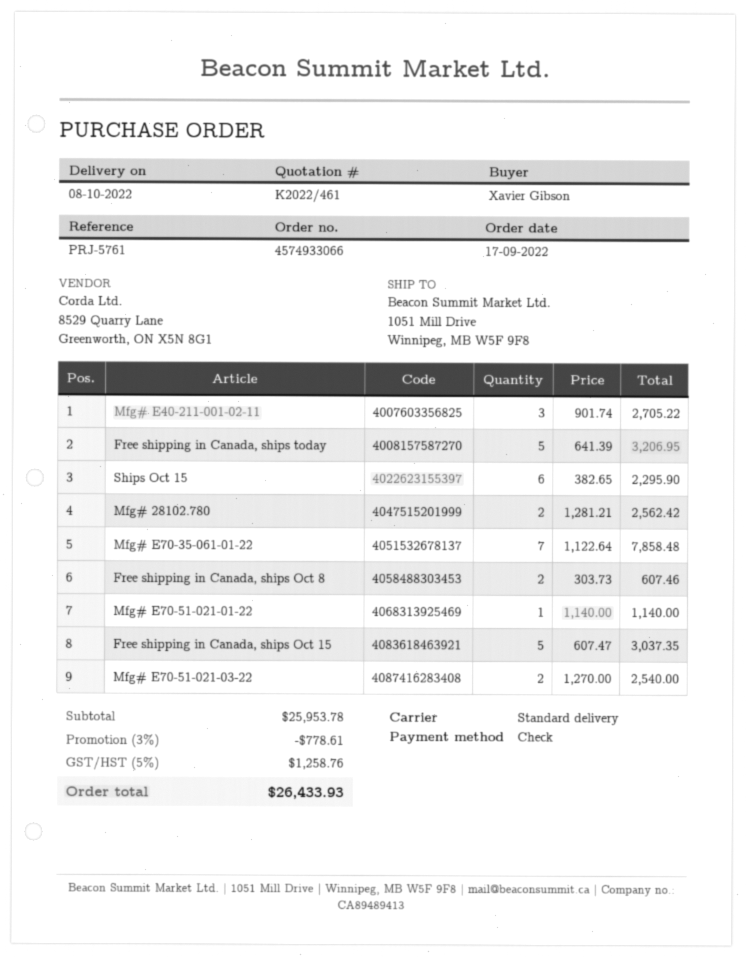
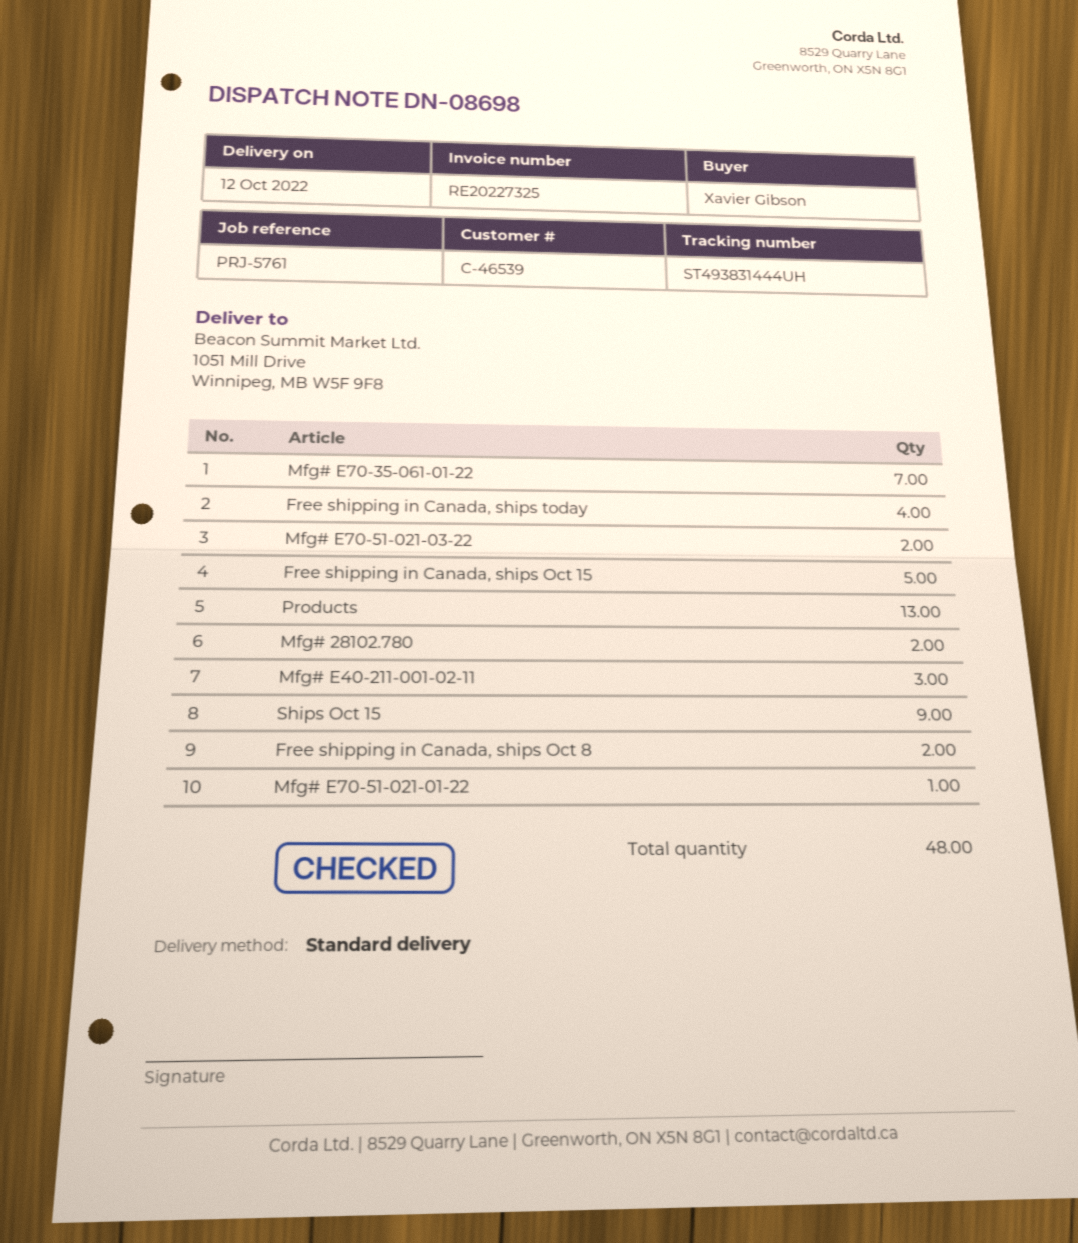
delivery date: 2022-10-08 -> 2022-10-12
Free shipping in Canada, ships today: 5 -> 4
Ships Oct 15: 6 -> 9
Products: none -> 13

